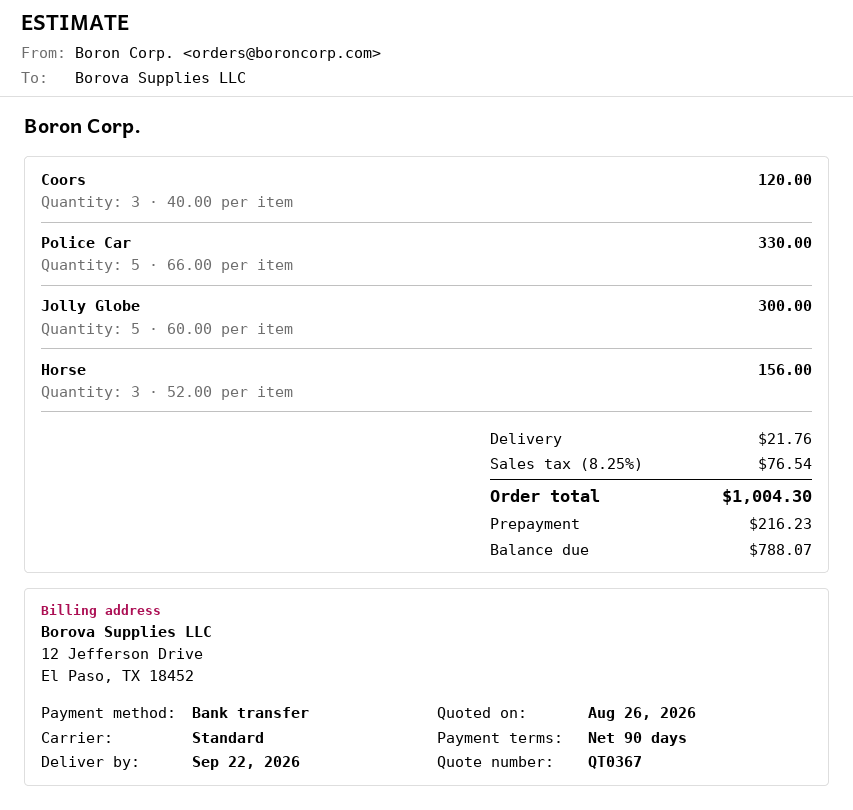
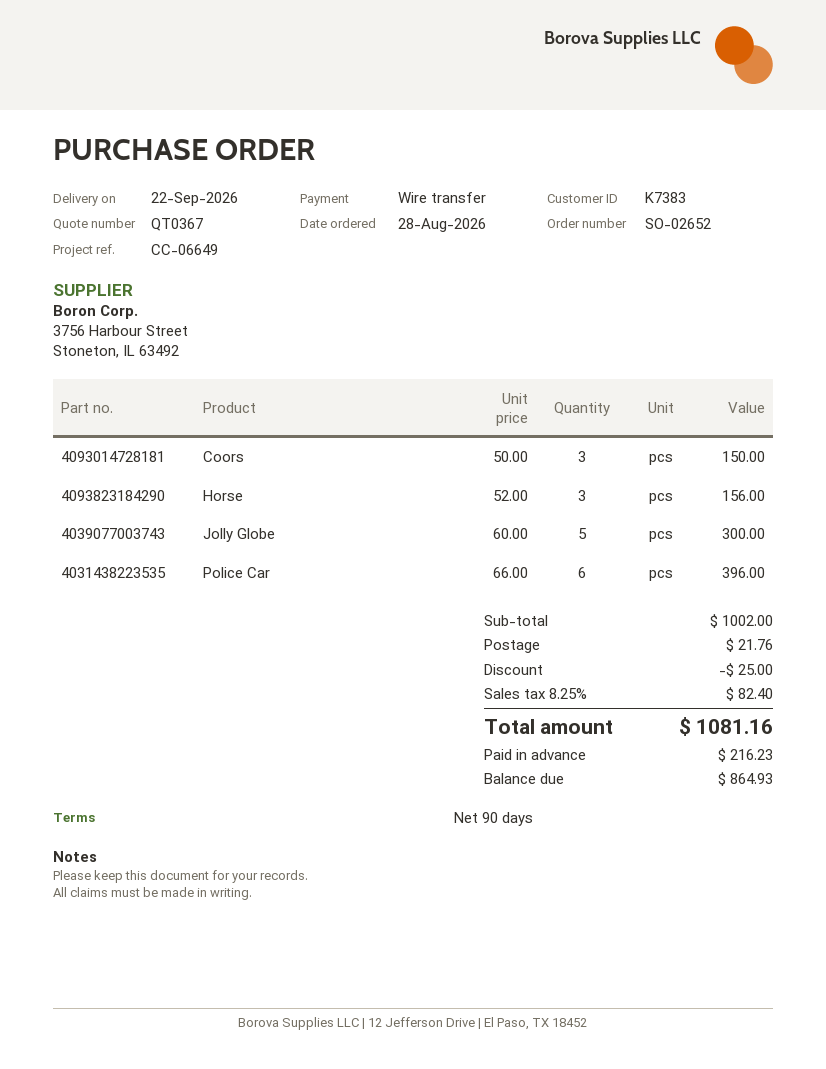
Coors: 3 x 40.00 = 120.00 -> 3 x 50.00 = 150.00
Police Car: 5 x 66.00 = 330.00 -> 6 x 66.00 = 396.00
discount: none -> 25.00
tax: 8.25% = 76.54 -> 8.25% = 82.40
total: 1004.30 -> 1081.16
balance: 788.07 -> 864.93

